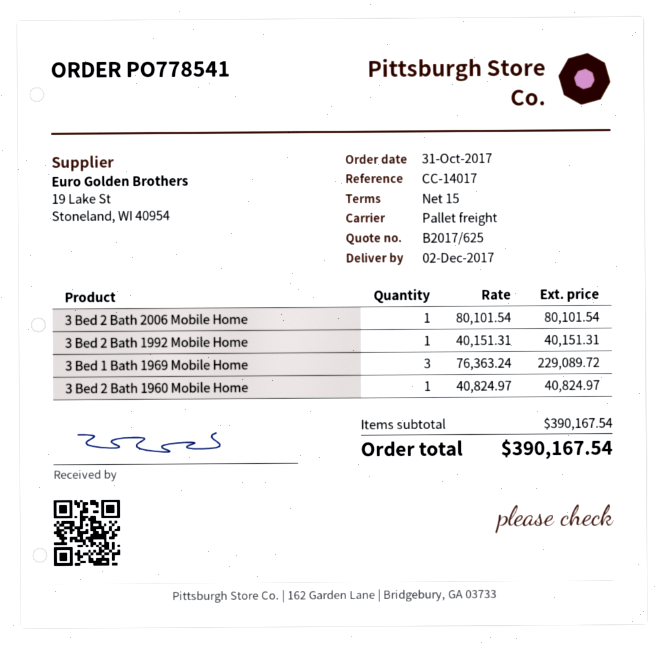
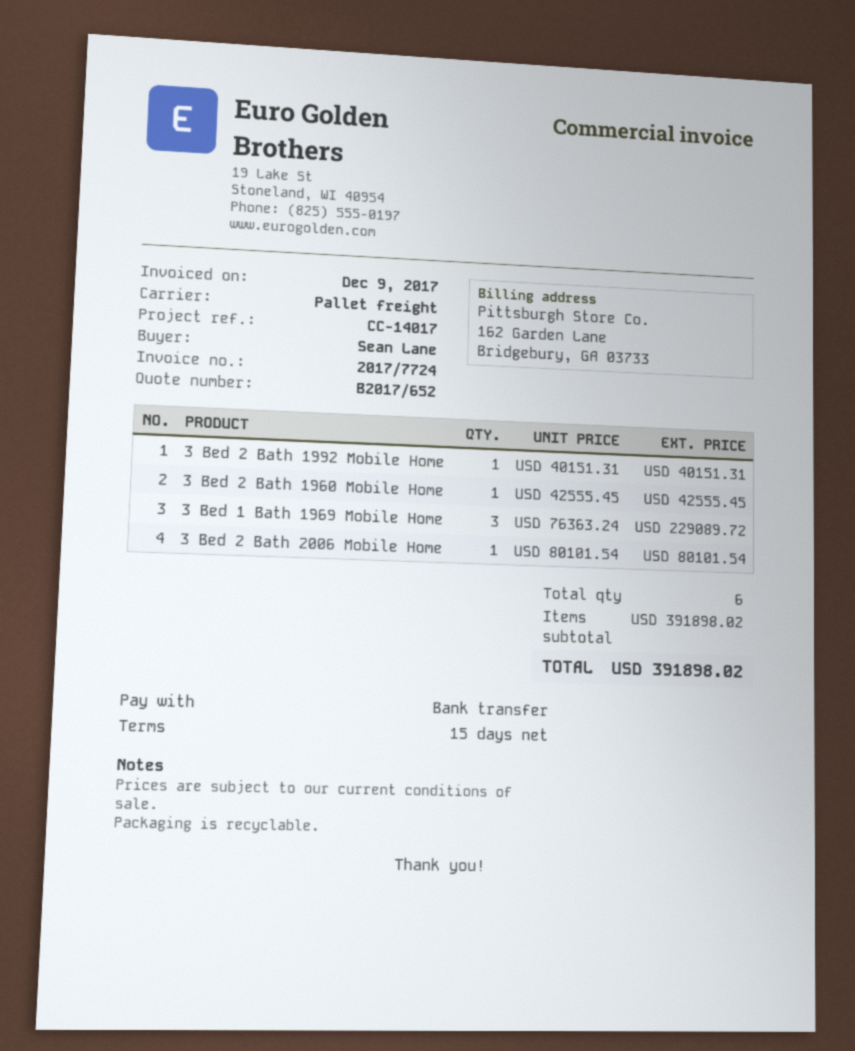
quote number: B2017/625 -> B2017/652
3 Bed 2 Bath 1960 Mobile Home: 1 x 40824.97 = 40824.97 -> 1 x 42555.45 = 42555.45
subtotal: 390167.54 -> 391898.02
total: 390167.54 -> 391898.02

